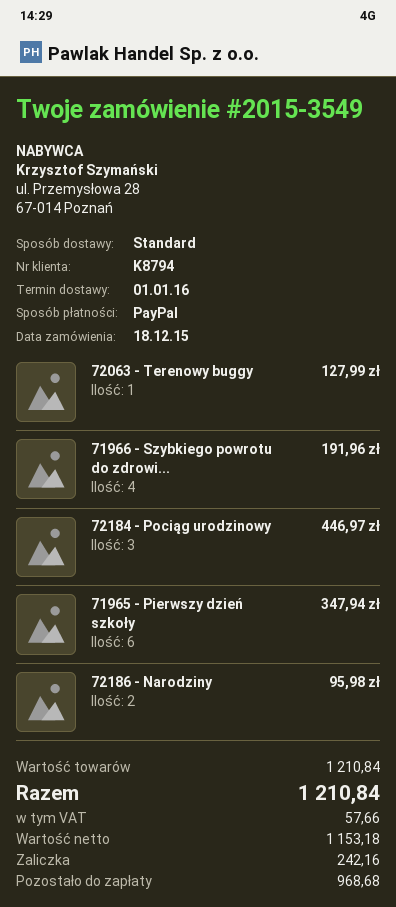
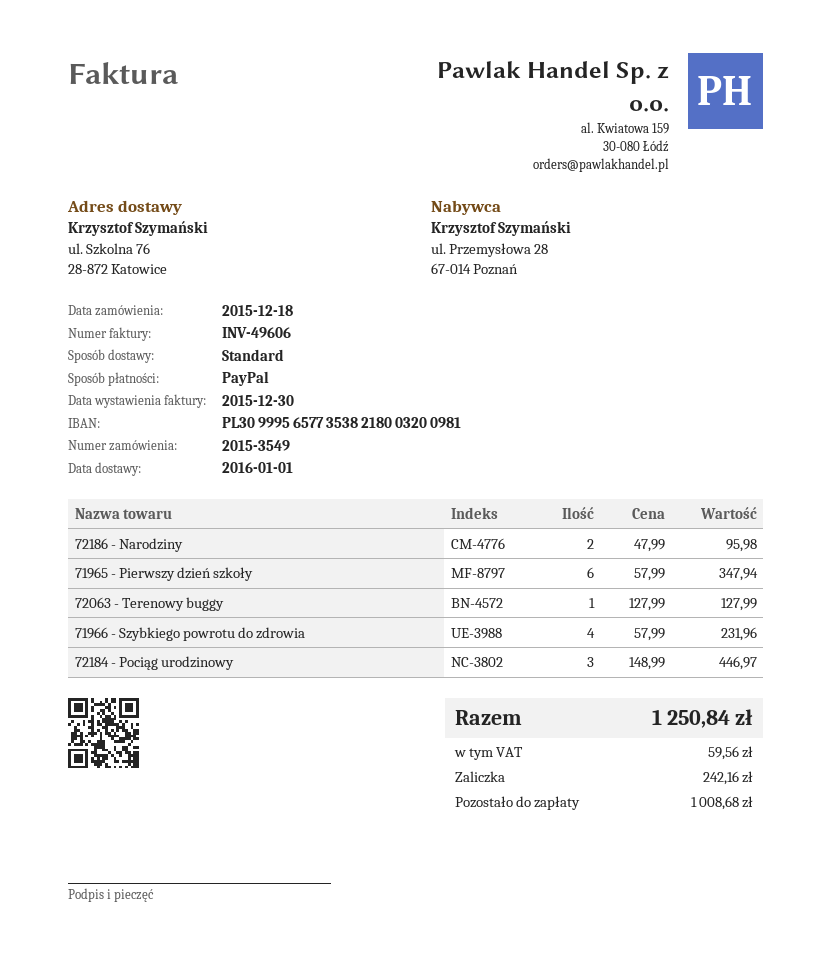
71966 - Szybkiego powrotu do zdrowi...: 4 for 191.96 -> 4 for 231.96
tax: 57.66 -> 59.56
total: 1210.84 -> 1250.84
balance: 968.68 -> 1008.68

